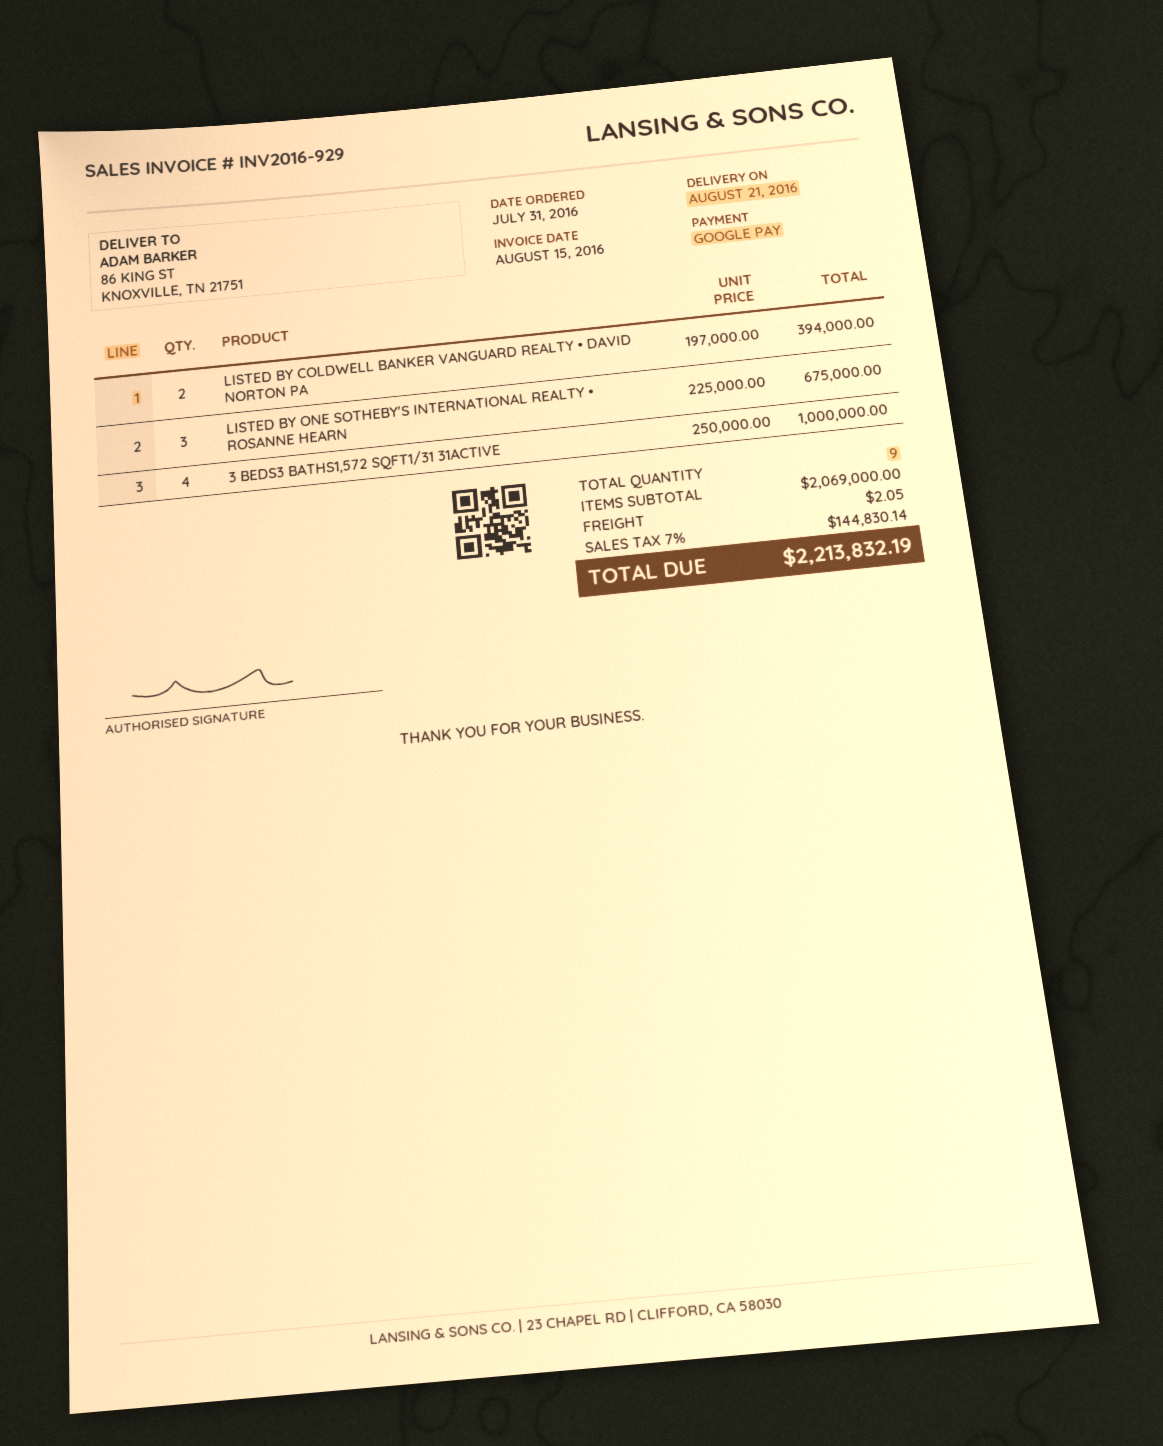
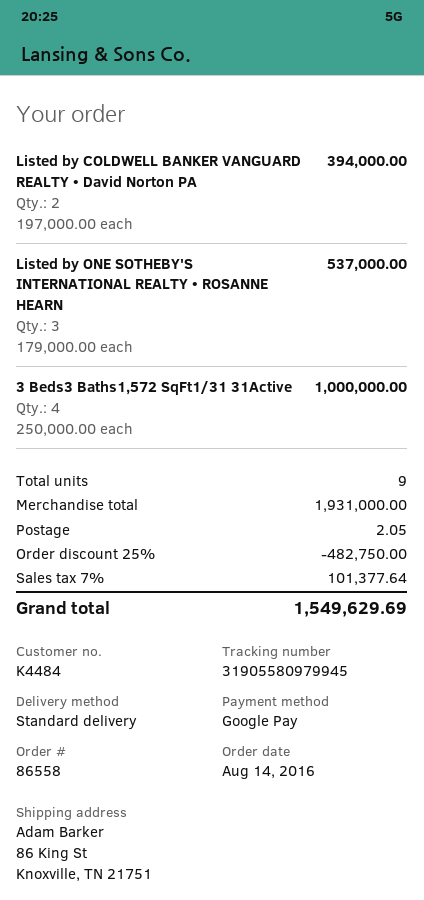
order date: 2016-07-31 -> 2016-08-14
LISTED BY ONE SOTHEBY'S INTERNATIONAL REALTY • ROSANNE HEARN: 3 x 225000.00 = 675000.00 -> 3 x 179000.00 = 537000.00
subtotal: 2069000.00 -> 1931000.00
discount: none -> 25% = 482750.00
tax: 7% = 144830.14 -> 7% = 101377.64
total: 2213832.19 -> 1549629.69

